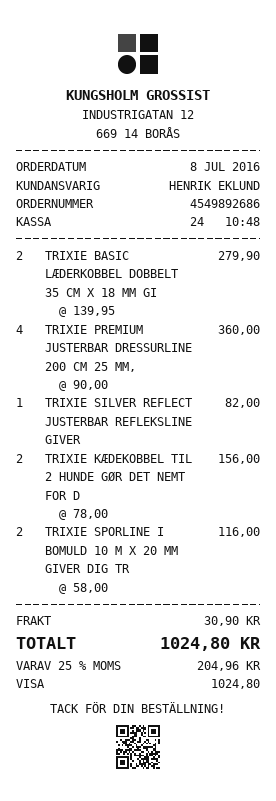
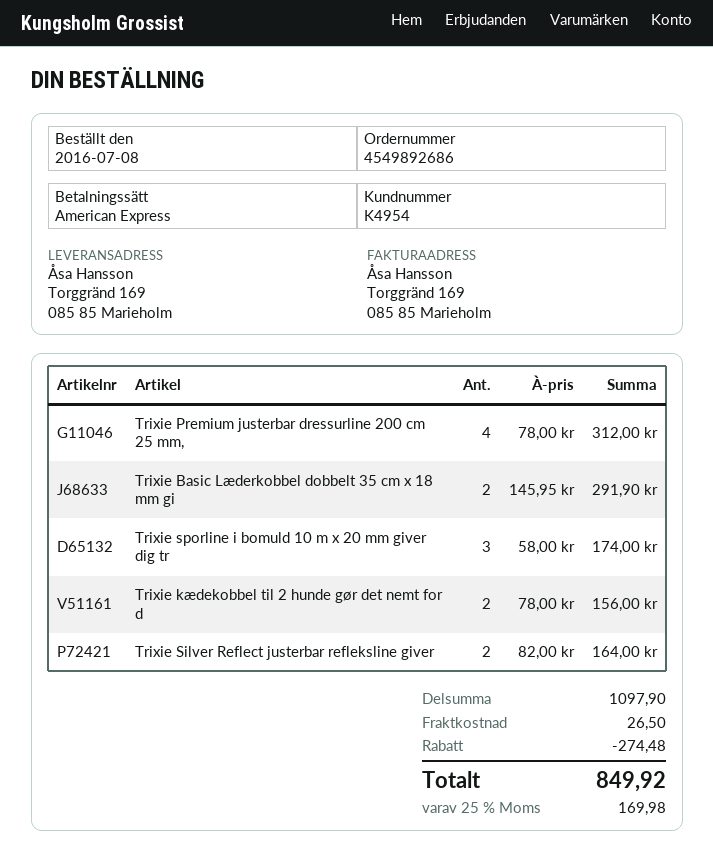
payment method: Visa -> American Express
TRIXIE BASIC LÆDERKOBBEL DOBBELT 35 CM X 18 MM GI: 2 x 139.95 = 279.90 -> 2 x 145.95 = 291.90
TRIXIE PREMIUM JUSTERBAR DRESSURLINE 200 CM 25 MM,: 4 x 90.00 = 360.00 -> 4 x 78.00 = 312.00
TRIXIE SILVER REFLECT JUSTERBAR REFLEKSLINE GIVER: 1 x 82.00 = 82.00 -> 2 x 82.00 = 164.00
TRIXIE SPORLINE I BOMULD 10 M X 20 MM GIVER DIG TR: 2 x 58.00 = 116.00 -> 3 x 58.00 = 174.00
discount: none -> 274.48
shipping: 30.90 -> 26.50
tax: 25% = 204.96 -> 25% = 169.98
total: 1024.80 -> 849.92

